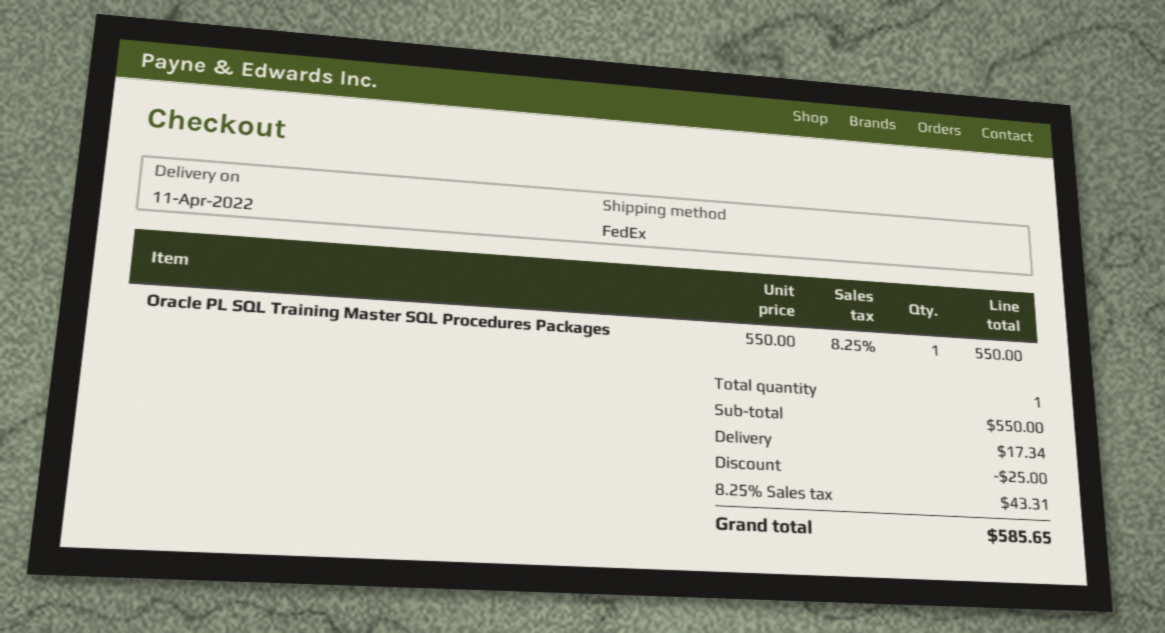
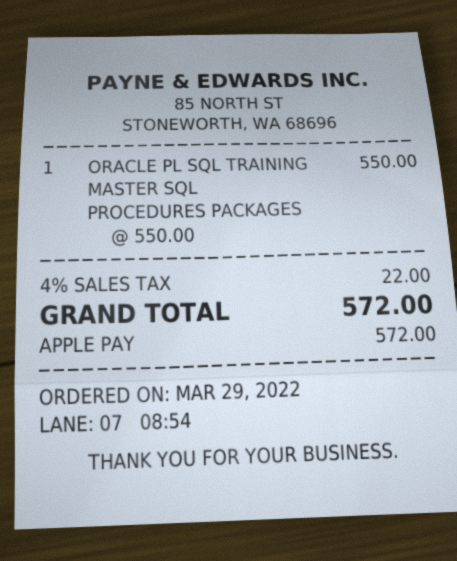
discount: 25.00 -> none
shipping: 17.34 -> none
tax: 8.25% = 43.31 -> 4% = 22.00
total: 585.65 -> 572.00

